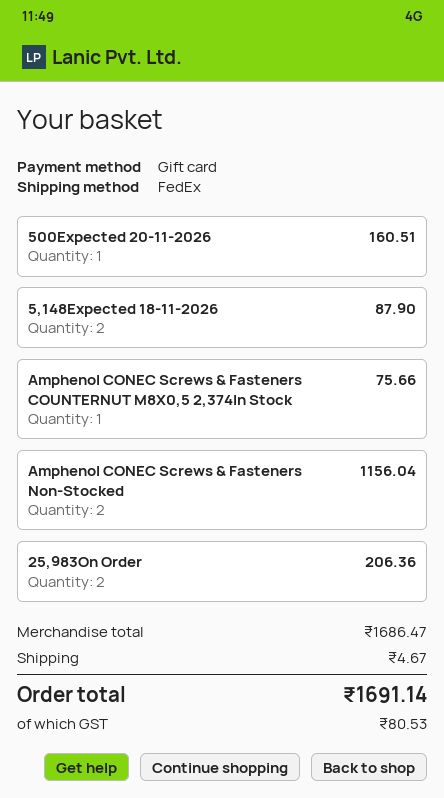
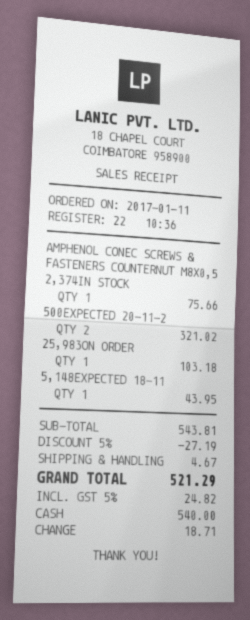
payment method: gift card -> cash
500Expected 20-11-2026: 1 for 160.51 -> 2 for 321.02
5,148Expected 18-11-2026: 2 for 87.90 -> 1 for 43.95
Amphenol CONEC Screws & Fasteners Non-Stocked: 2 for 1156.04 -> none
25,983On Order: 2 for 206.36 -> 1 for 103.18
subtotal: 1686.47 -> 543.81
discount: none -> 5% = 27.19
tax: 80.53 -> 24.82
total: 1691.14 -> 521.29

